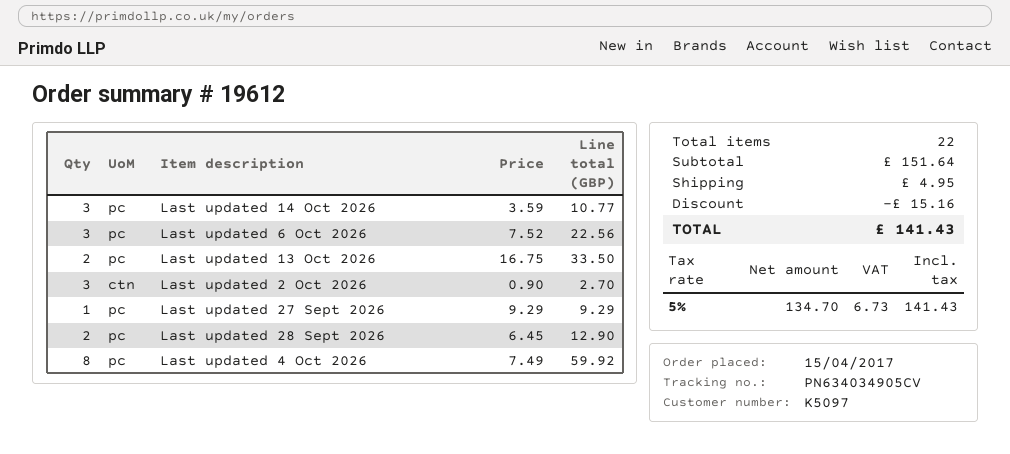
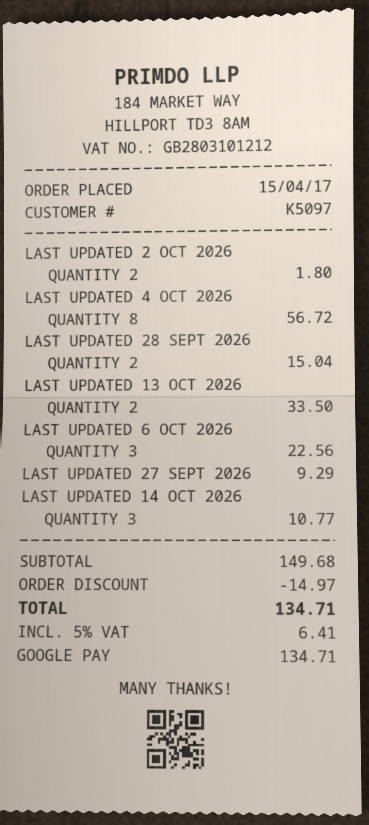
Last updated 2 Oct 2026: 3 for 2.70 -> 2 for 1.80
Last updated 28 Sept 2026: 2 for 12.90 -> 2 for 15.04
Last updated 4 Oct 2026: 8 for 59.92 -> 8 for 56.72
subtotal: 151.64 -> 149.68
discount: 15.16 -> 14.97
shipping: 4.95 -> none
tax: 5% = 6.73 -> 5% = 6.41
total: 141.43 -> 134.71

